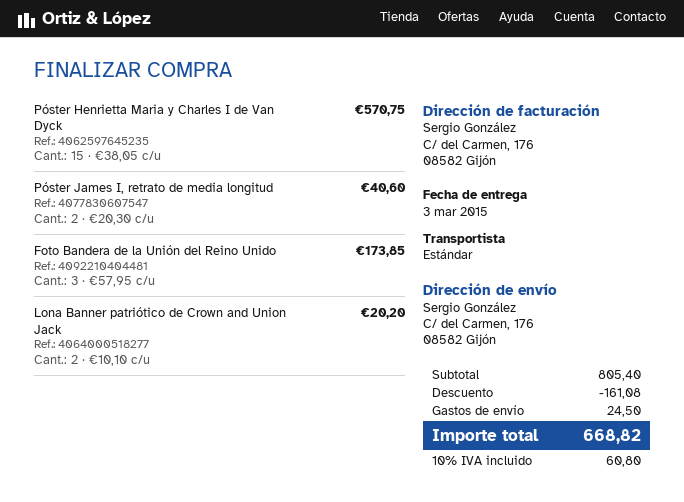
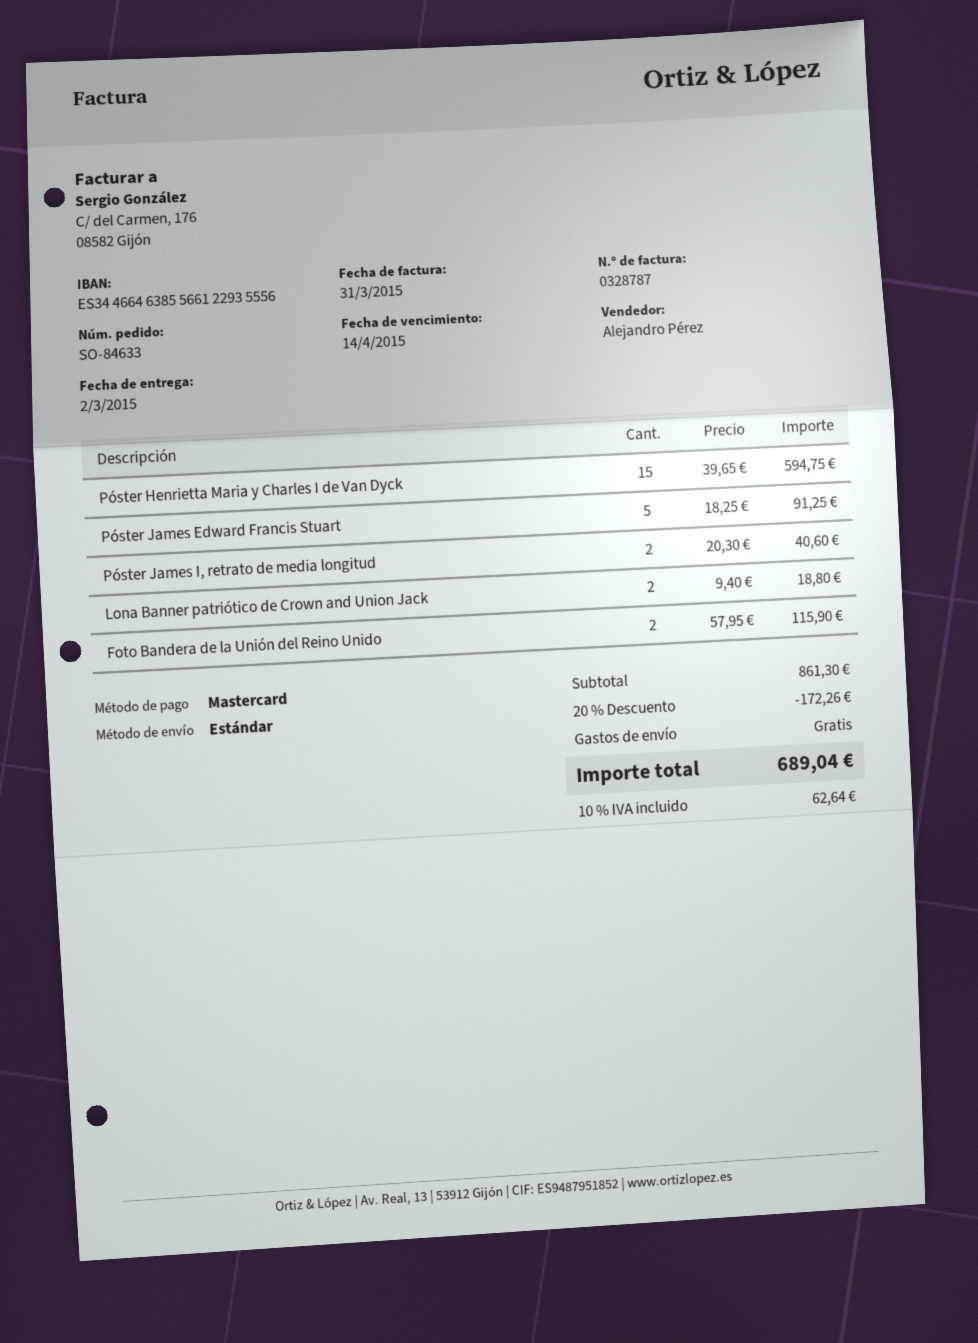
delivery date: 2015-03-03 -> 2015-03-02
Póster Henrietta Maria y Charles I de Van Dyck: 15 x 38.05 = 570.75 -> 15 x 39.65 = 594.75
Foto Bandera de la Unión del Reino Unido: 3 x 57.95 = 173.85 -> 2 x 57.95 = 115.90
Lona Banner patriótico de Crown and Union Jack: 2 x 10.10 = 20.20 -> 2 x 9.40 = 18.80
Póster James Edward Francis Stuart: none -> 5 x 18.25 = 91.25
subtotal: 805.40 -> 861.30
discount: 161.08 -> 172.26
shipping: 24.50 -> 0.00
tax: 10% = 60.80 -> 10% = 62.64
total: 668.82 -> 689.04

